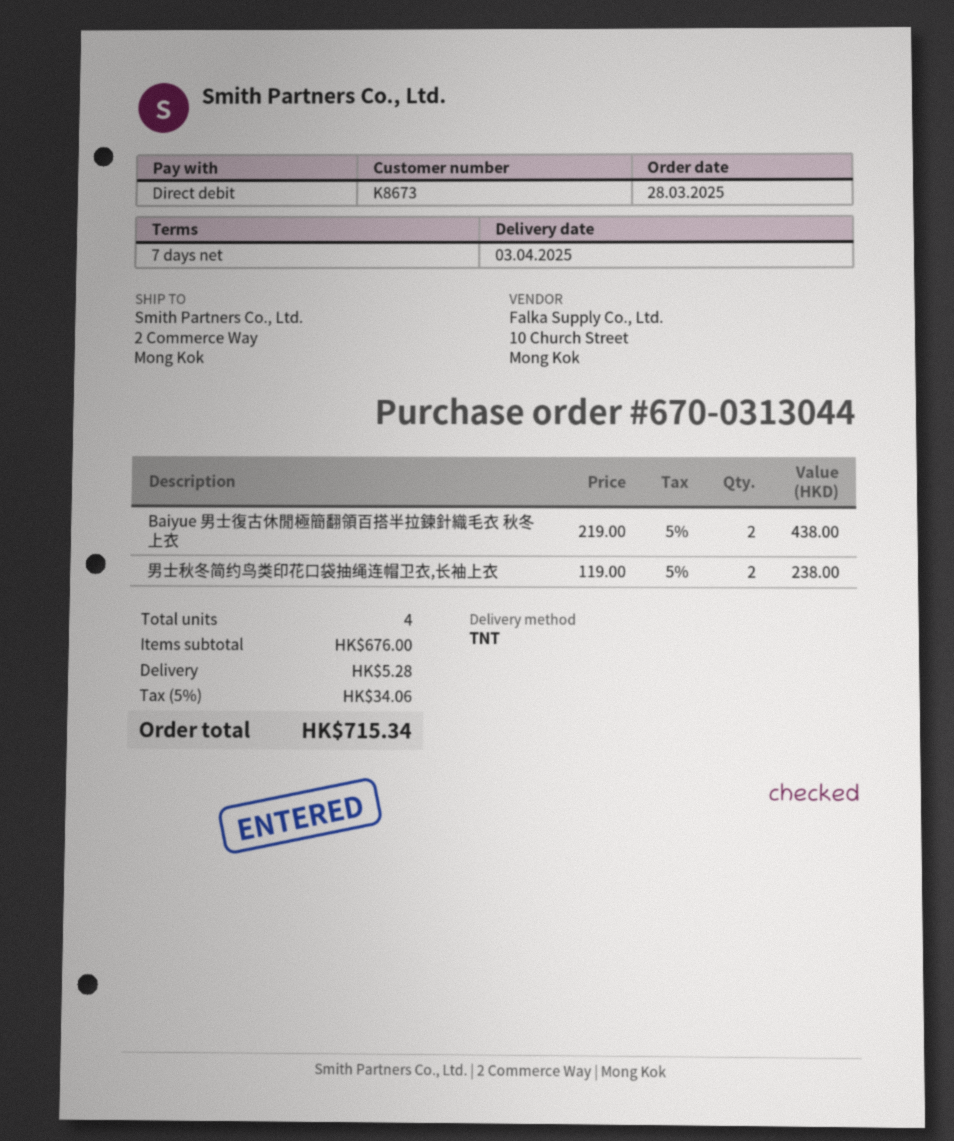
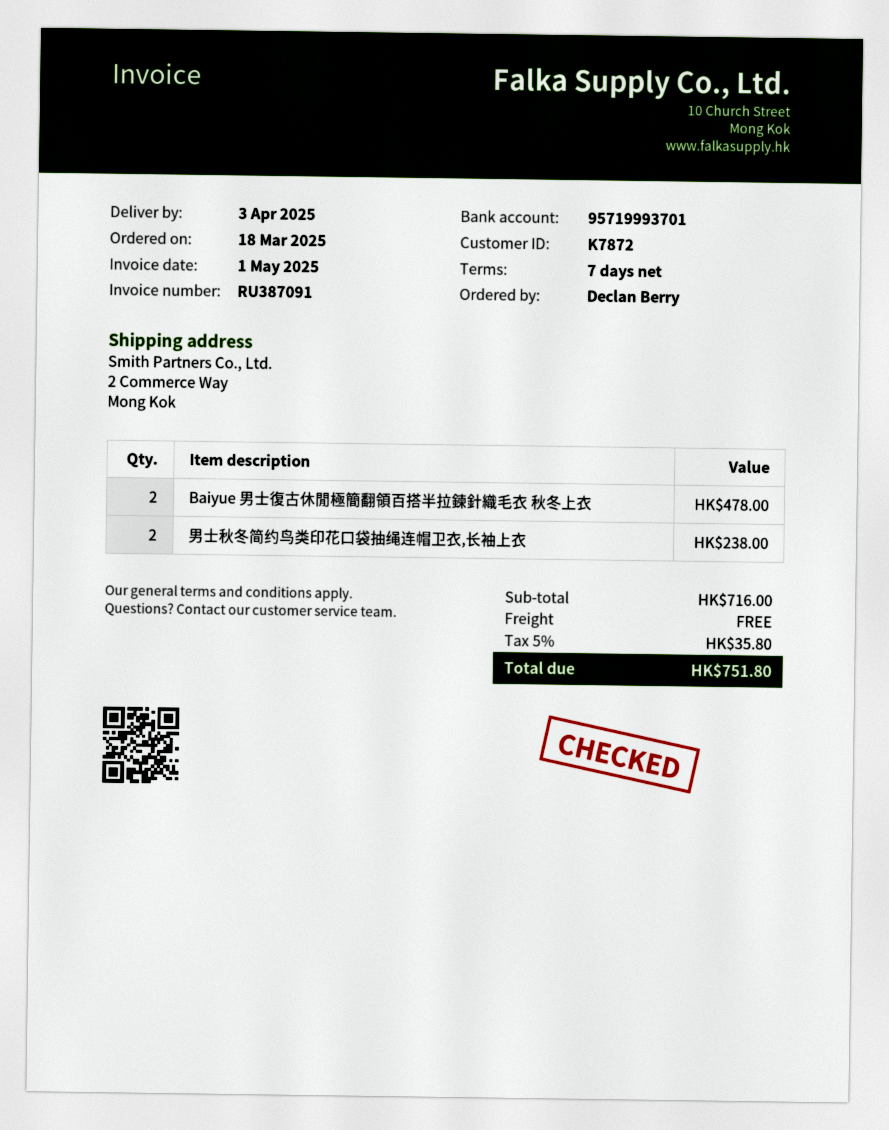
order date: 2025-03-28 -> 2025-03-18
customer number: K8673 -> K7872
Baiyue 男士復古休閒極簡翻領百搭半拉鍊針織毛衣 秋冬上衣: 2 for 438.00 -> 2 for 478.00
subtotal: 676.00 -> 716.00
shipping: 5.28 -> 0.00
tax: 5% = 34.06 -> 5% = 35.80
total: 715.34 -> 751.80

